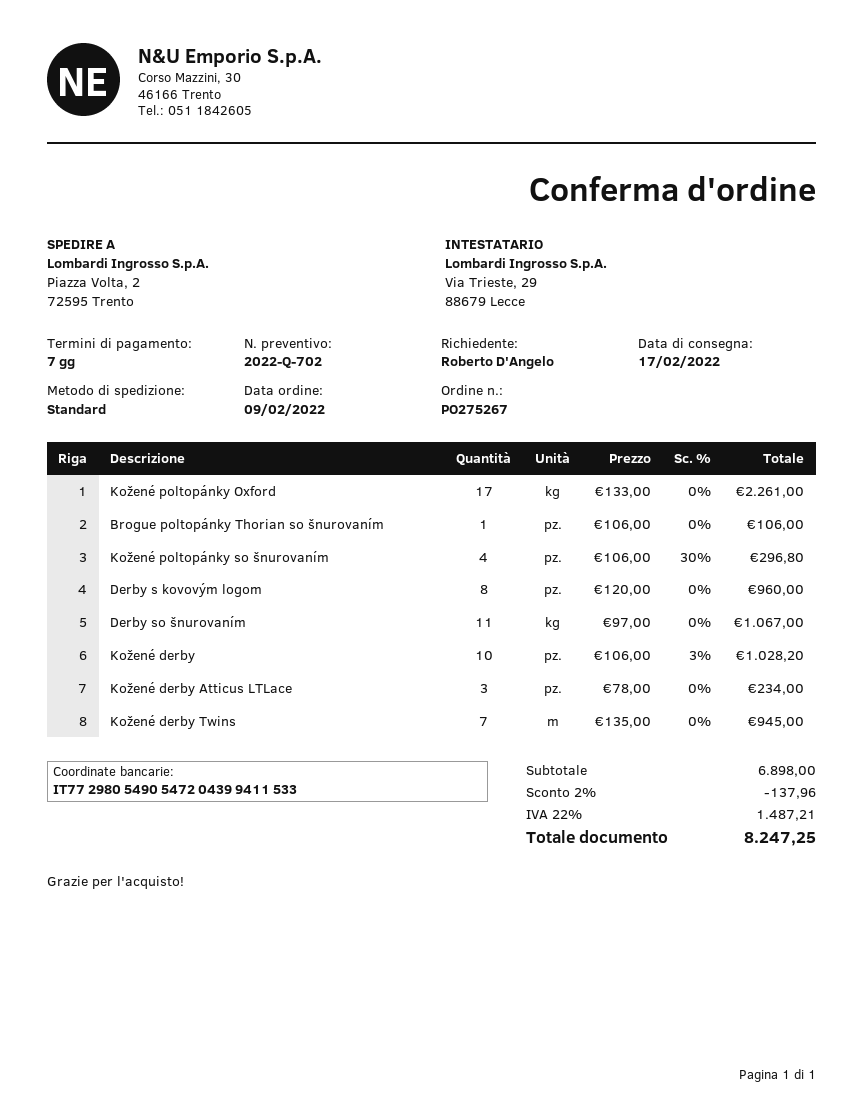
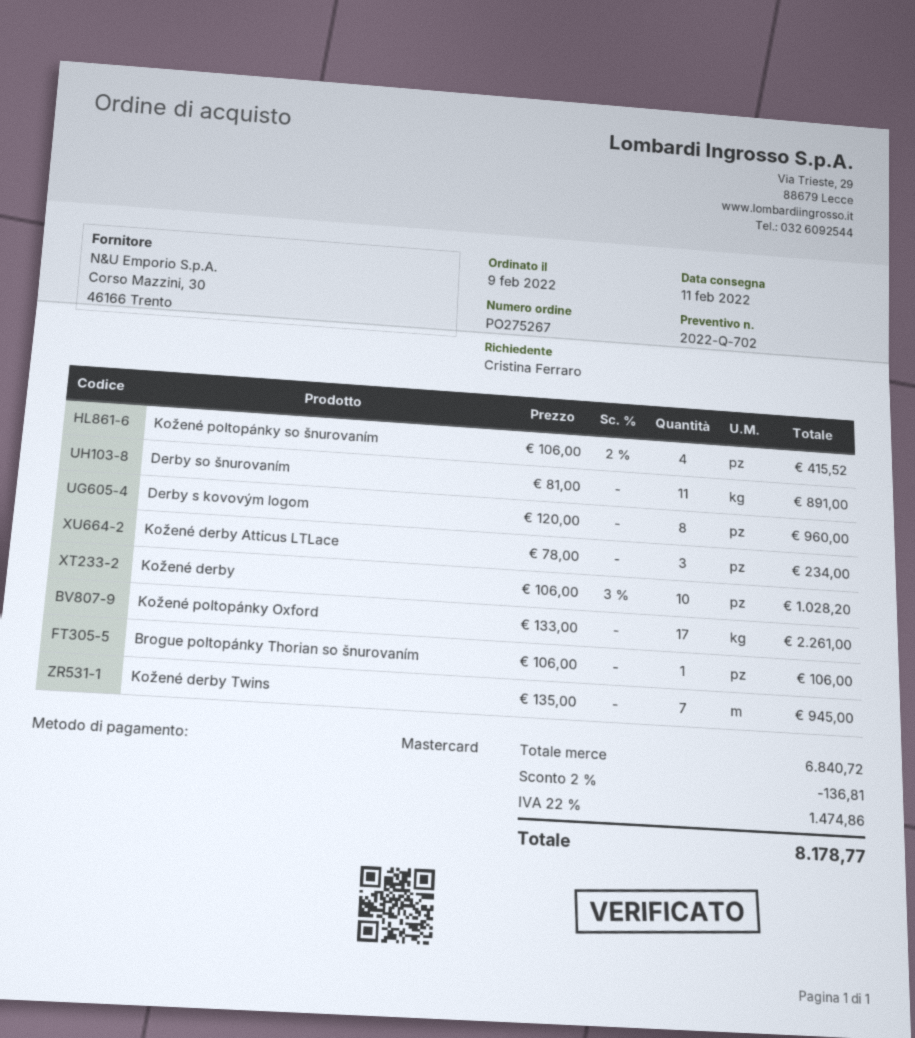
delivery date: 2022-02-17 -> 2022-02-11
ordered by: Roberto D'Angelo -> Cristina Ferraro
Kožené poltopánky so šnurovaním: 4 x 106.00 - 30% = 296.80 -> 4 x 106.00 - 2% = 415.52
Derby so šnurovaním: 11 x 97.00 = 1067.00 -> 11 x 81.00 = 891.00
subtotal: 6898.00 -> 6840.72
discount: 2% = 137.96 -> 2% = 136.81
tax: 22% = 1487.21 -> 22% = 1474.86
total: 8247.25 -> 8178.77

